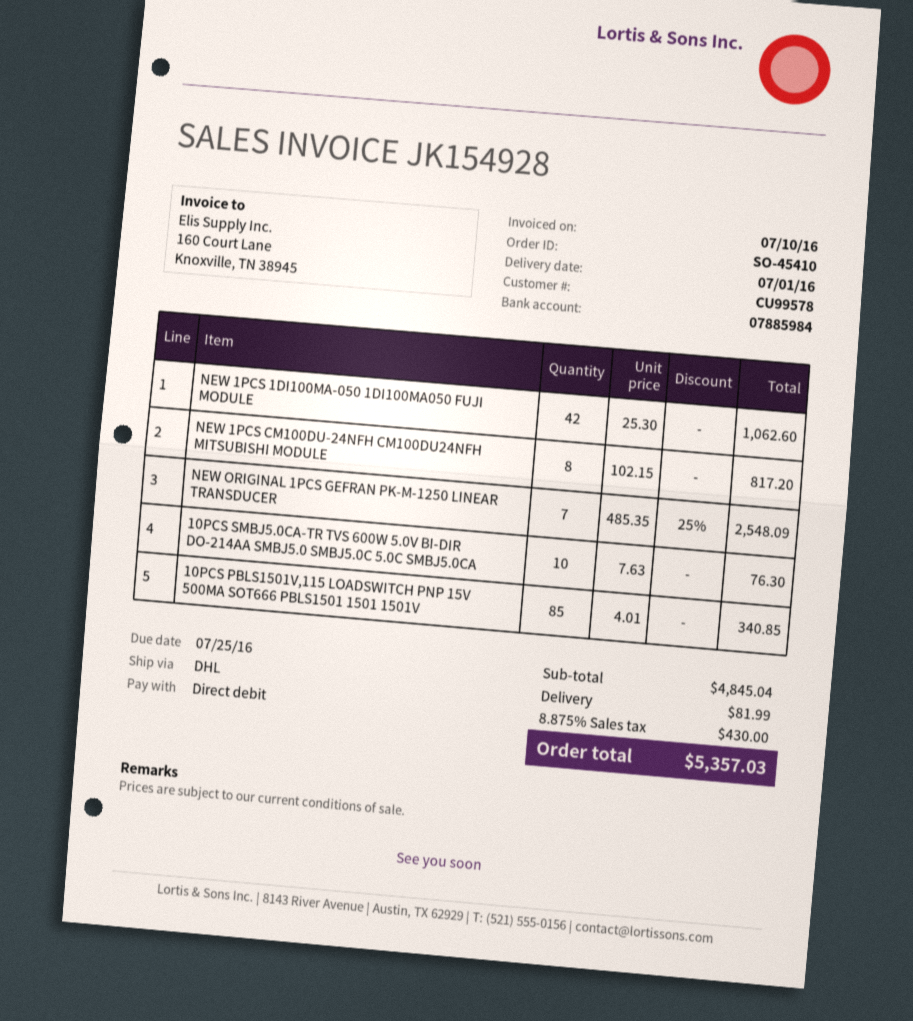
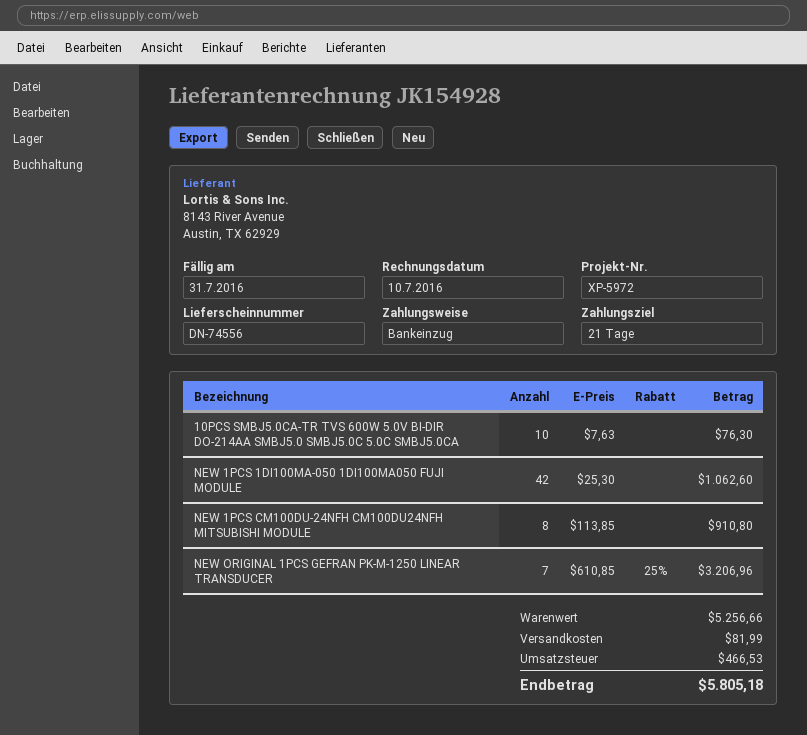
due date: 2016-07-25 -> 2016-07-31
NEW 1PCS CM100DU-24NFH CM100DU24NFH MITSUBISHI MODULE: 8 x 102.15 = 817.20 -> 8 x 113.85 = 910.80
NEW ORIGINAL 1PCS GEFRAN PK-M-1250 LINEAR TRANSDUCER: 7 x 485.35 - 25% = 2548.09 -> 7 x 610.85 - 25% = 3206.96
10PCS PBLS1501V,115 LOADSWITCH PNP 15V 500MA SOT666 PBLS1501 1501 1501V: 85 x 4.01 = 340.85 -> none
subtotal: 4845.04 -> 5256.66
tax: 430.00 -> 466.53
total: 5357.03 -> 5805.18

